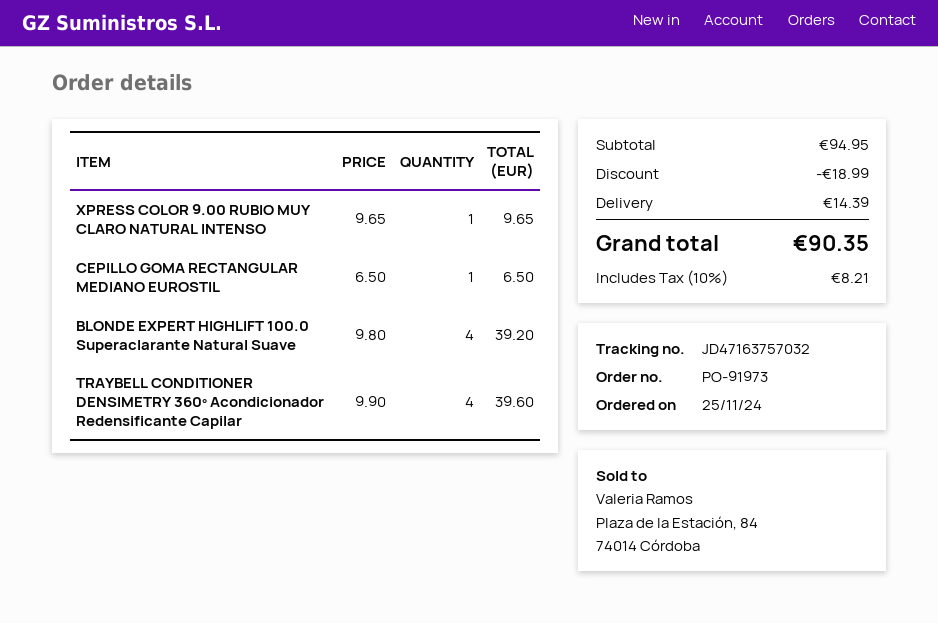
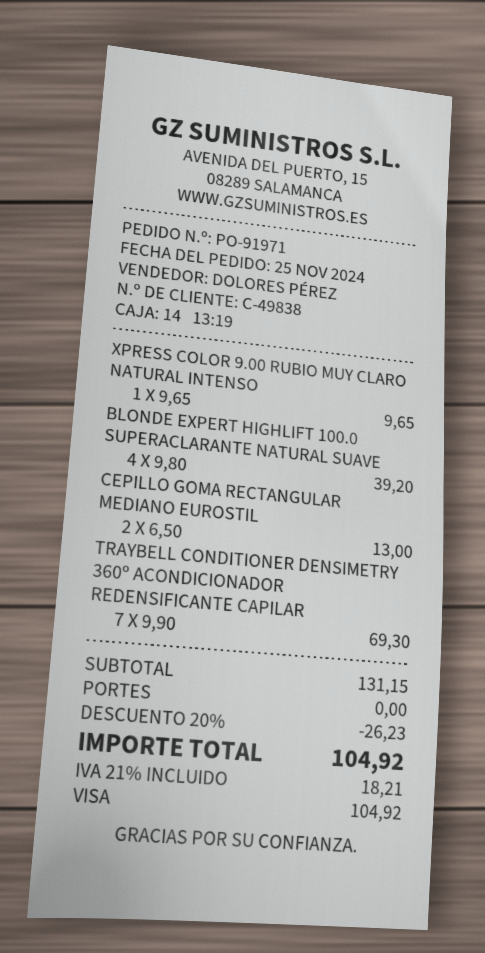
order number: PO-91973 -> PO-91971
CEPILLO GOMA RECTANGULAR MEDIANO EUROSTIL: 1 x 6.50 = 6.50 -> 2 x 6.50 = 13.00
TRAYBELL CONDITIONER DENSIMETRY 360º Acondicionador Redensificante Capilar: 4 x 9.90 = 39.60 -> 7 x 9.90 = 69.30
subtotal: 94.95 -> 131.15
discount: 18.99 -> 26.23
shipping: 14.39 -> 0.00
tax: 10% = 8.21 -> 21% = 18.21
total: 90.35 -> 104.92

